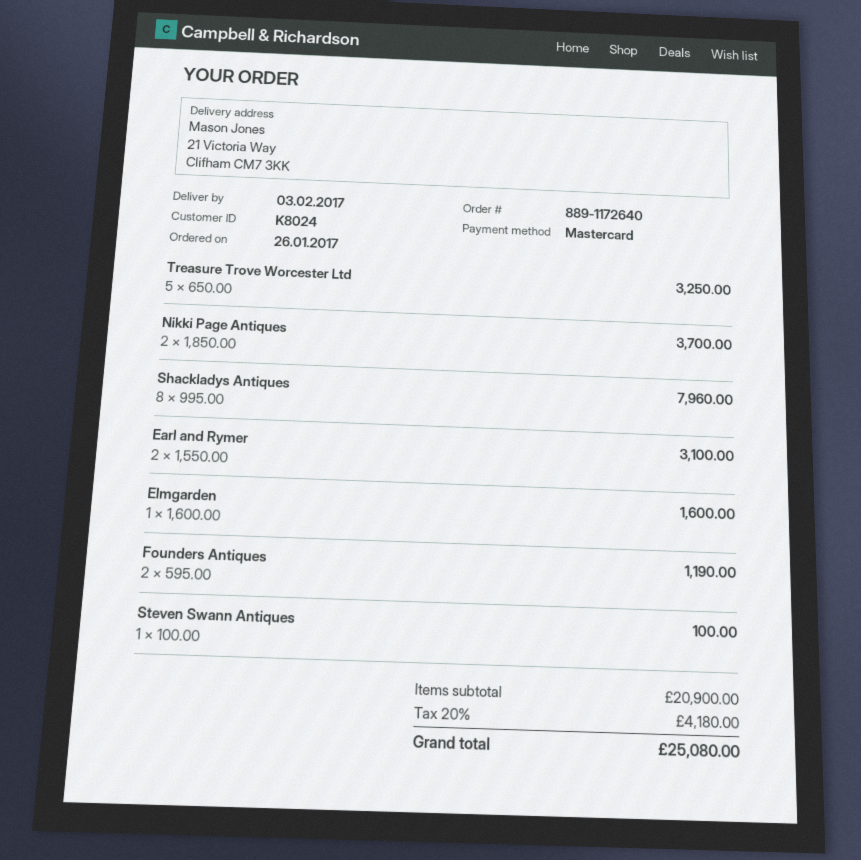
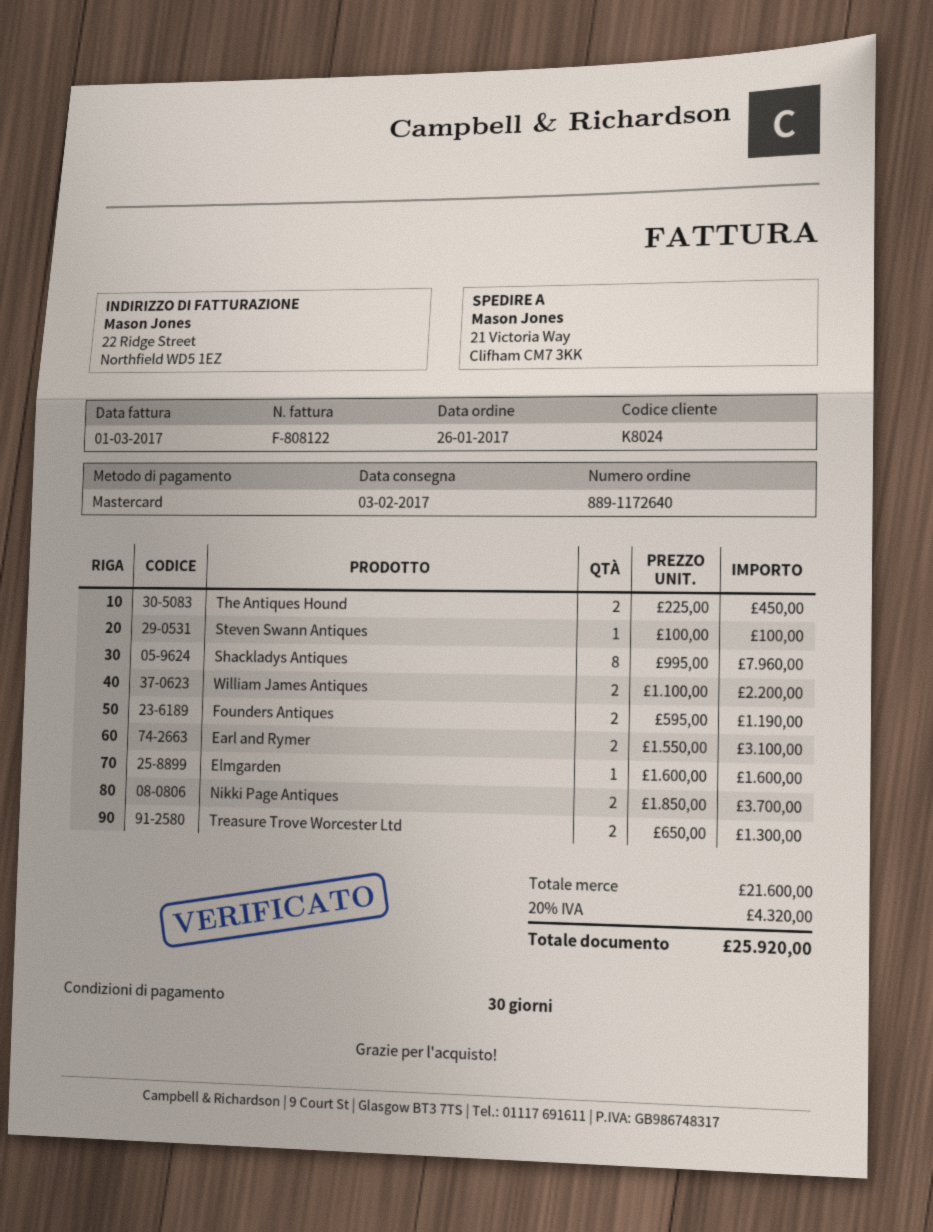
Treasure Trove Worcester Ltd: 5 x 650.00 = 3250.00 -> 2 x 650.00 = 1300.00
The Antiques Hound: none -> 2 x 225.00 = 450.00
William James Antiques: none -> 2 x 1100.00 = 2200.00
subtotal: 20900.00 -> 21600.00
tax: 20% = 4180.00 -> 20% = 4320.00
total: 25080.00 -> 25920.00

